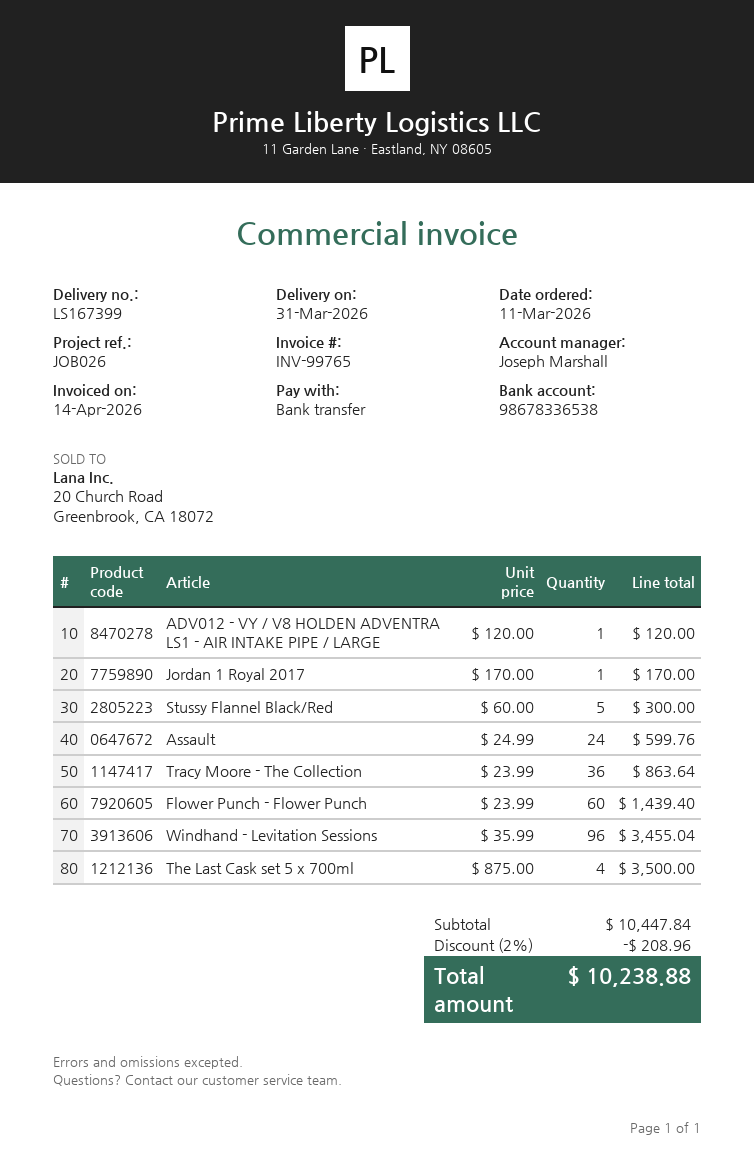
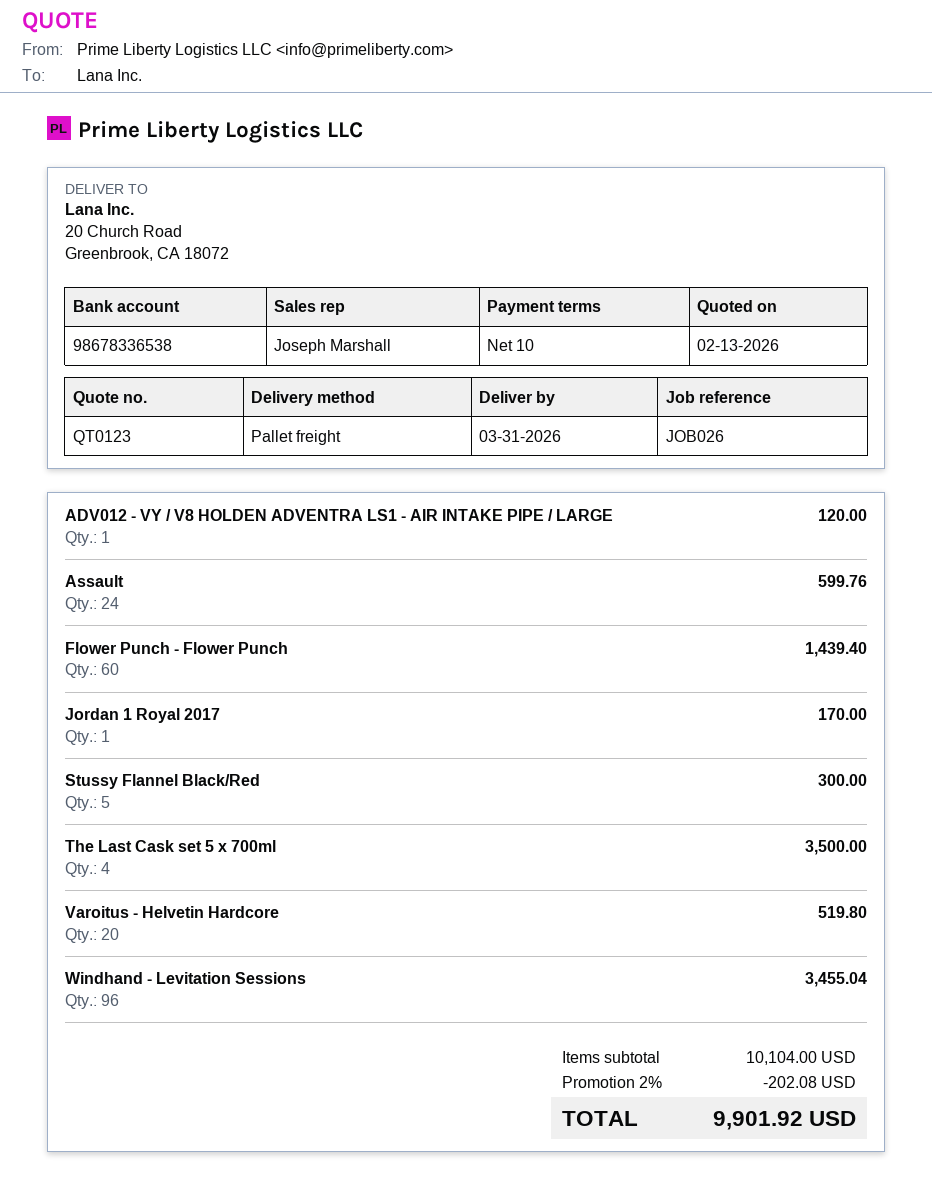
Tracy Moore - The Collection: 36 for 863.64 -> none
Varoitus - Helvetin Hardcore: none -> 20 for 519.80
subtotal: 10447.84 -> 10104.00
discount: 2% = 208.96 -> 2% = 202.08
total: 10238.88 -> 9901.92

